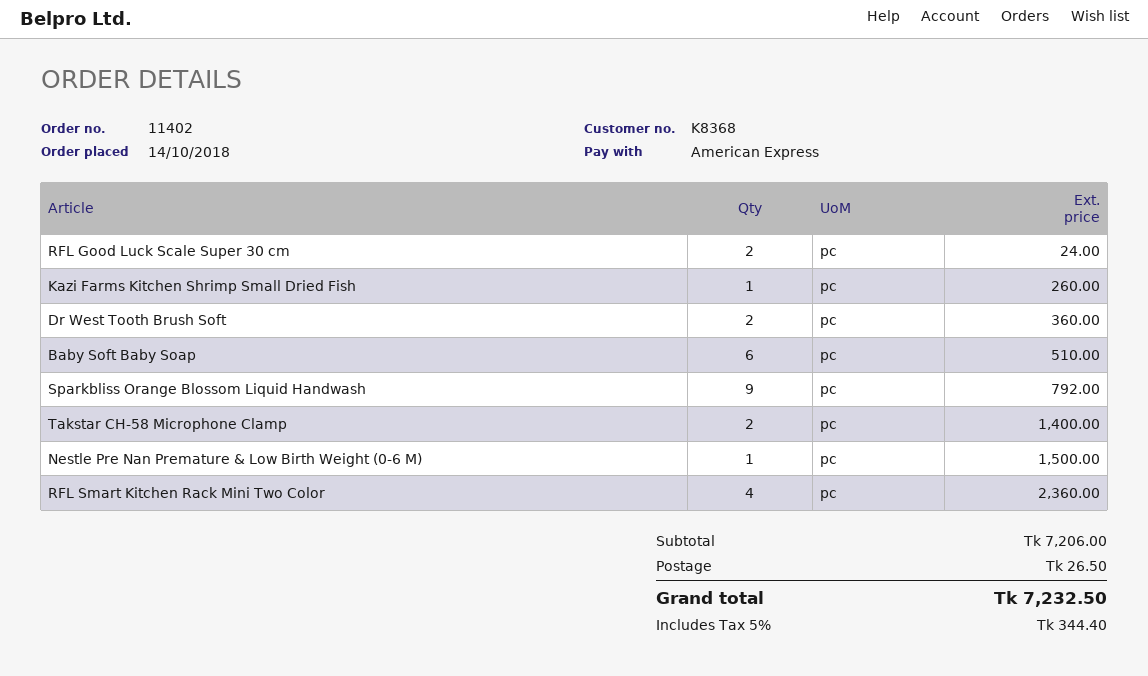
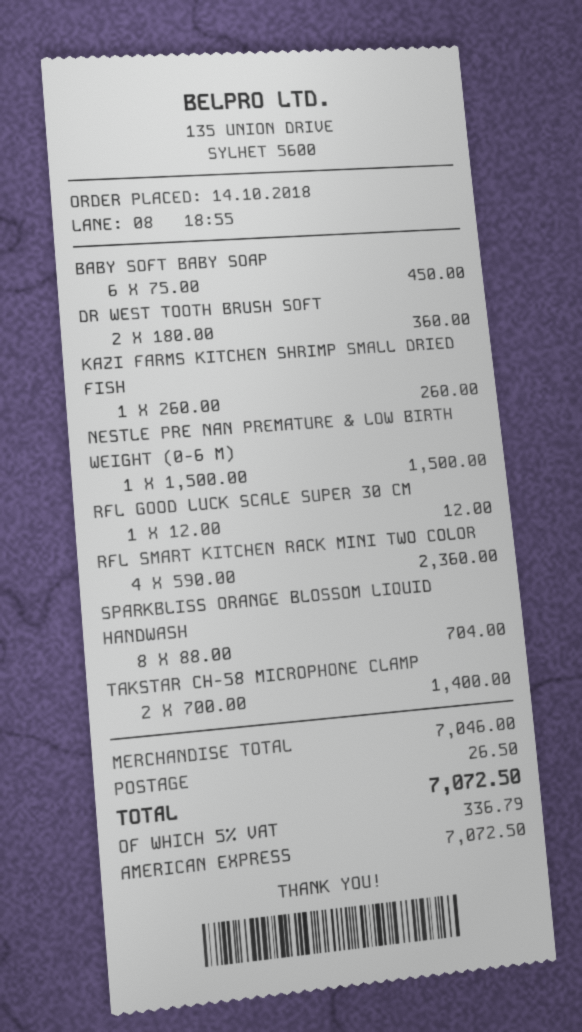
RFL Good Luck Scale Super 30 cm: 2 for 24.00 -> 1 for 12.00
Baby Soft Baby Soap: 6 for 510.00 -> 6 for 450.00
Sparkbliss Orange Blossom Liquid Handwash: 9 for 792.00 -> 8 for 704.00
subtotal: 7206.00 -> 7046.00
tax: 5% = 344.40 -> 5% = 336.79
total: 7232.50 -> 7072.50

